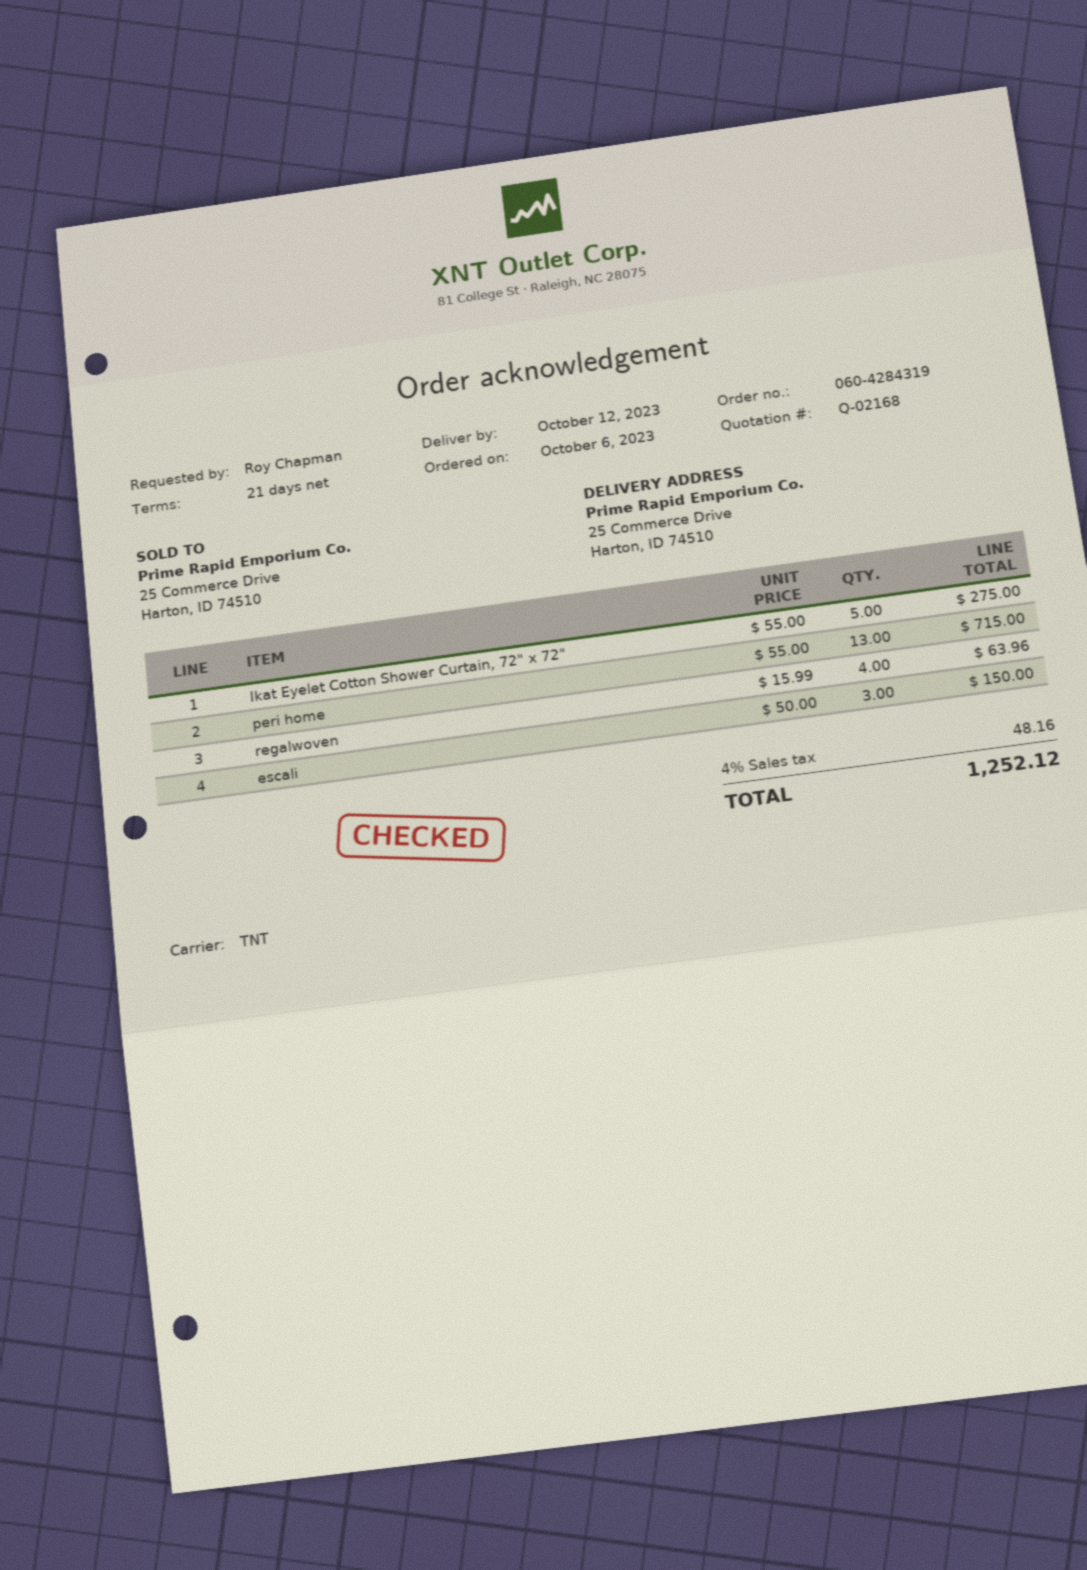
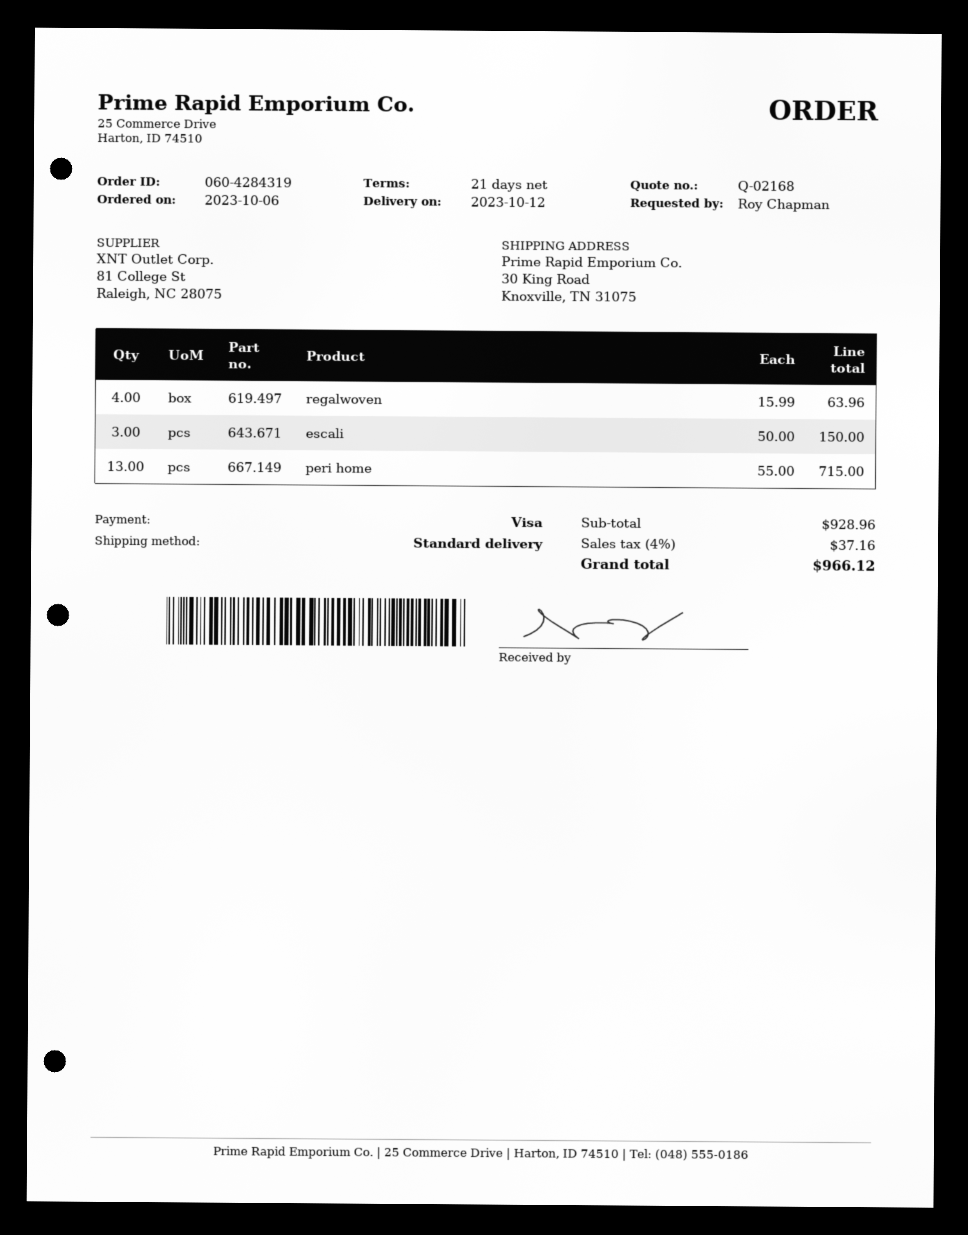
shipping method: TNT -> standard
ship to: 25 Commerce Drive, Harton, ID 74510 -> 30 King Road, Knoxville, TN 31075
Ikat Eyelet Cotton Shower Curtain, 72" x 72": 5 x 55.00 = 275.00 -> none
tax: 4% = 48.16 -> 4% = 37.16
total: 1252.12 -> 966.12

